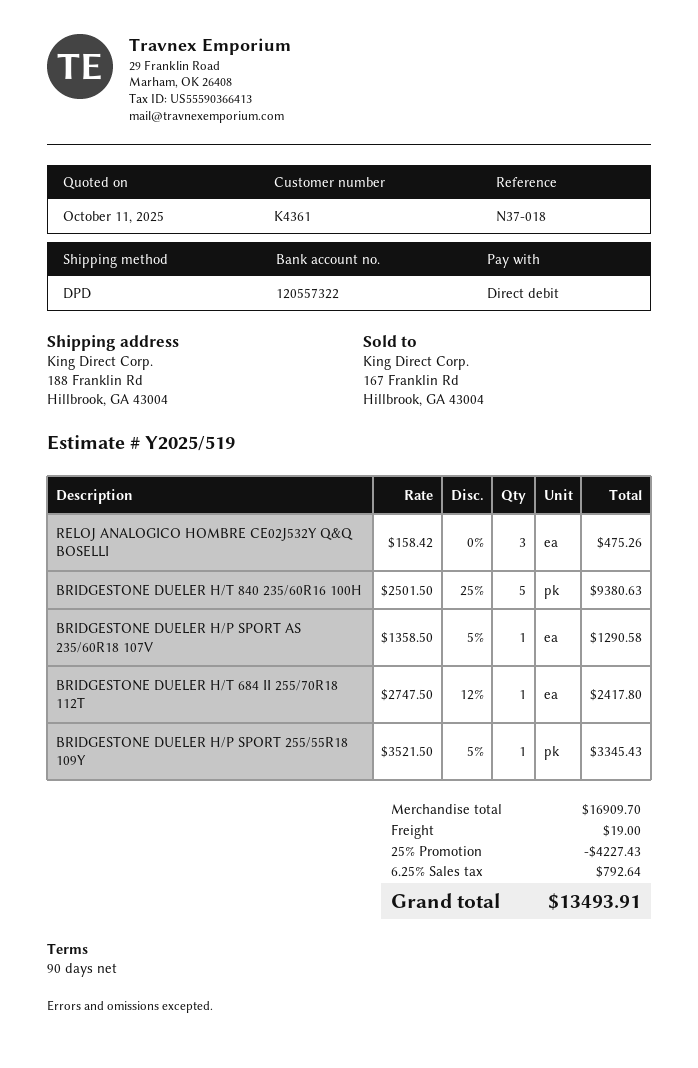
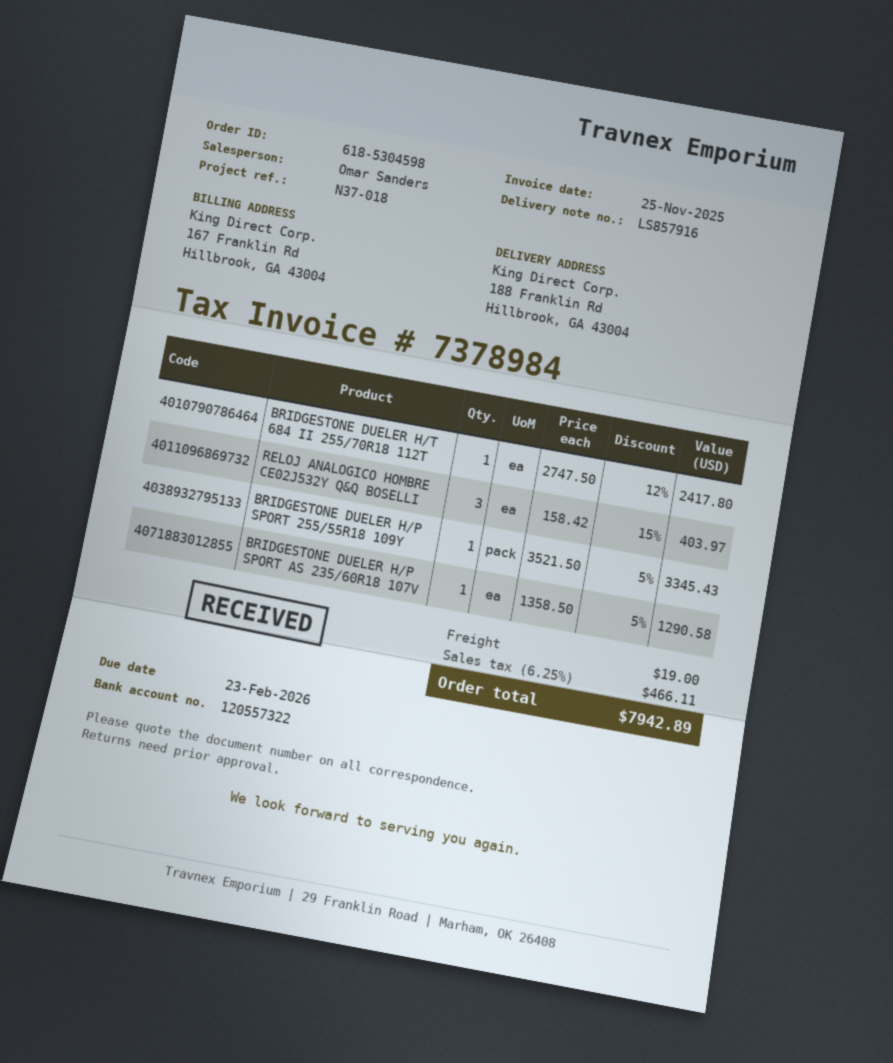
RELOJ ANALOGICO HOMBRE CE02J532Y Q&Q BOSELLI: 3 x 158.42 = 475.26 -> 3 x 158.42 - 15% = 403.97
BRIDGESTONE DUELER H/T 840 235/60R16 100H: 5 x 2501.50 - 25% = 9380.63 -> none
discount: 25% = 4227.43 -> none
tax: 6.25% = 792.64 -> 6.25% = 466.11
total: 13493.91 -> 7942.89

